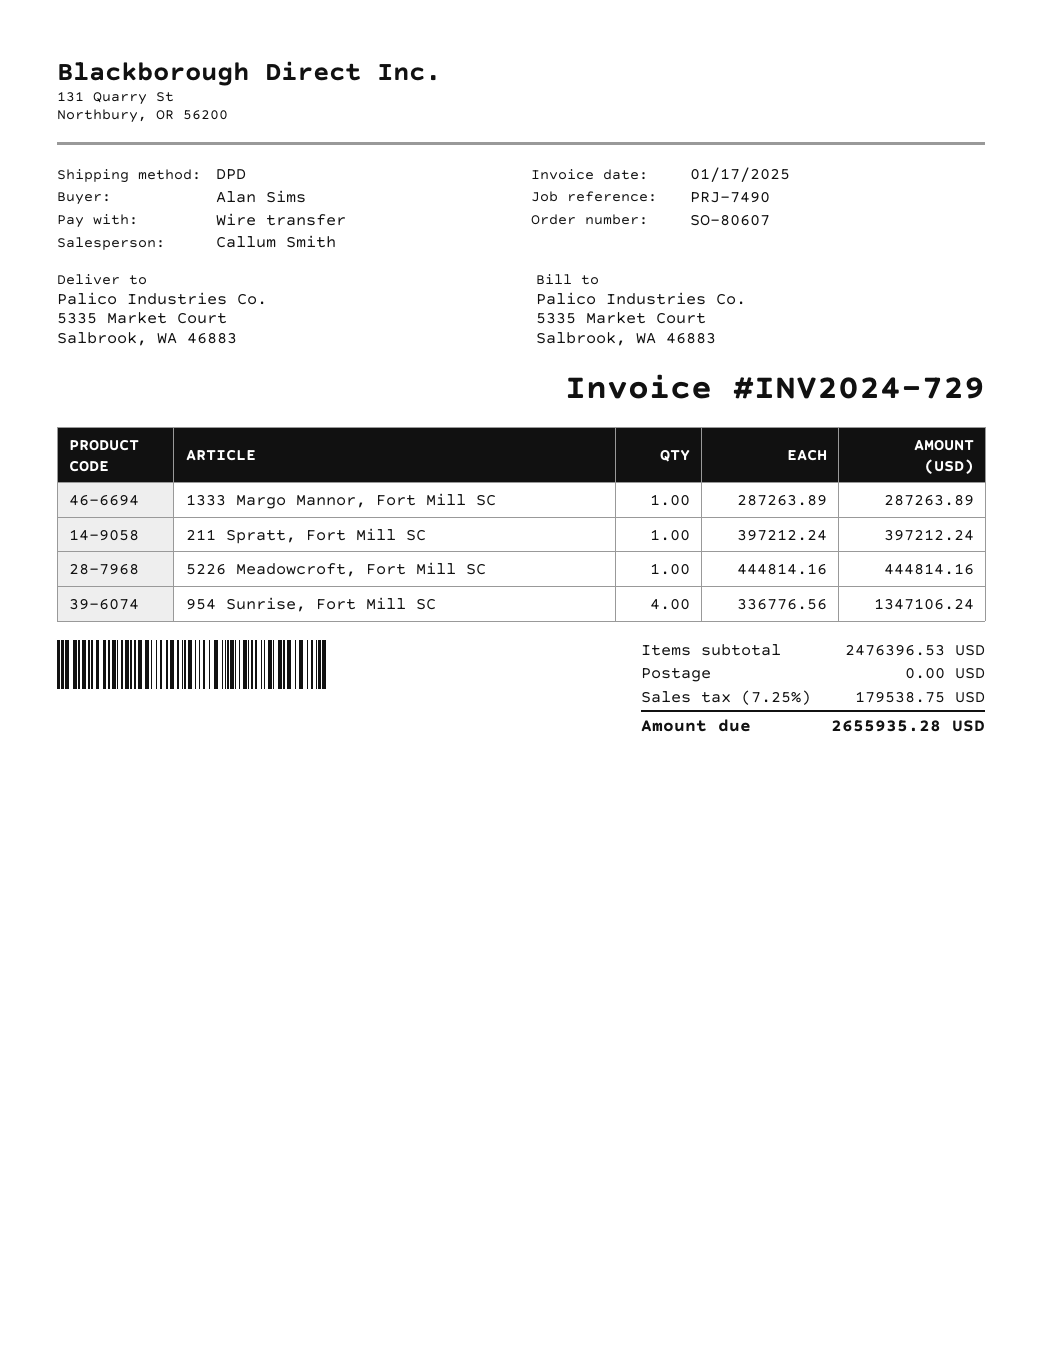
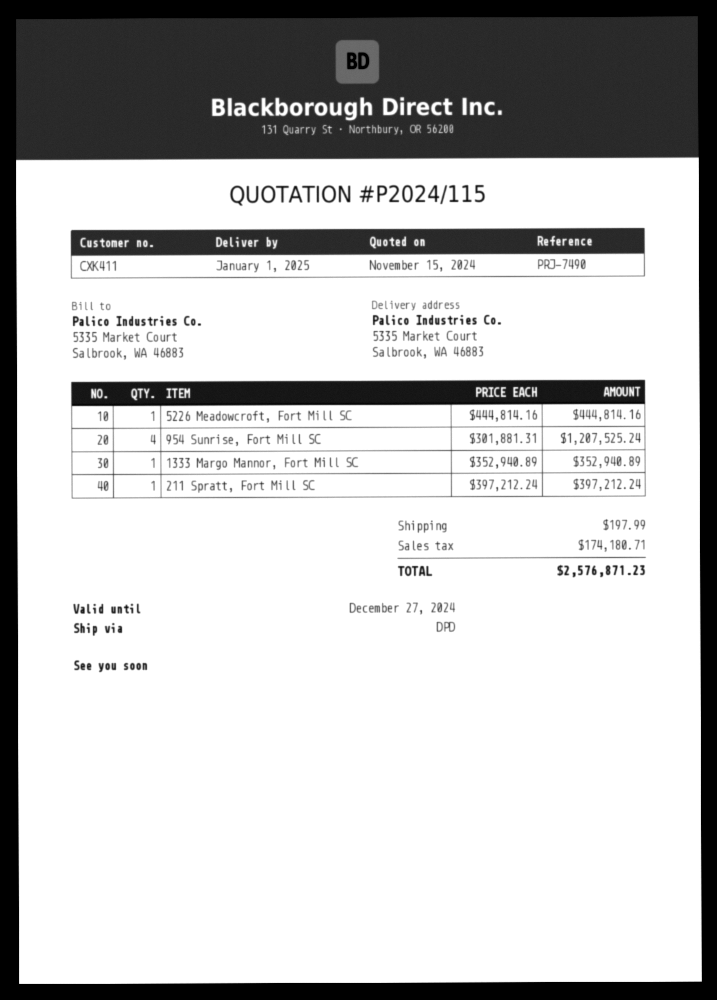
1333 Margo Mannor, Fort Mill SC: 1 x 287263.89 = 287263.89 -> 1 x 352940.89 = 352940.89
954 Sunrise, Fort Mill SC: 4 x 336776.56 = 1347106.24 -> 4 x 301881.31 = 1207525.24
shipping: 0.00 -> 197.99
tax: 179538.75 -> 174180.71
total: 2655935.28 -> 2576871.23

